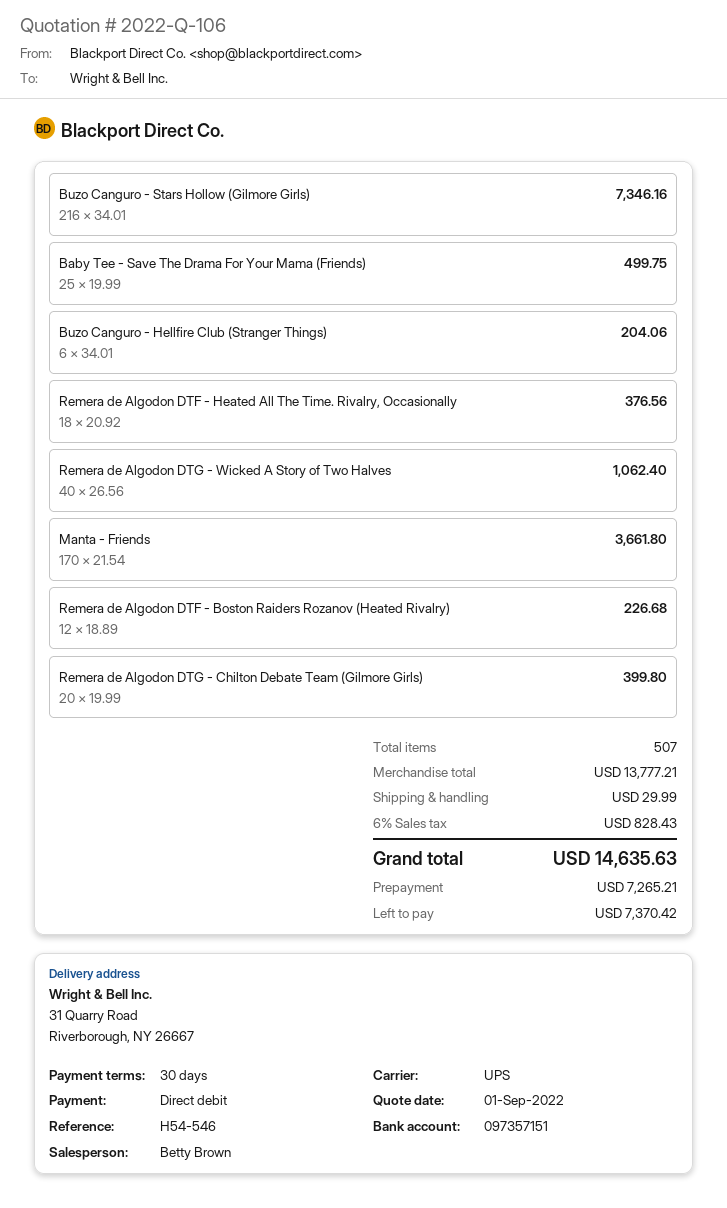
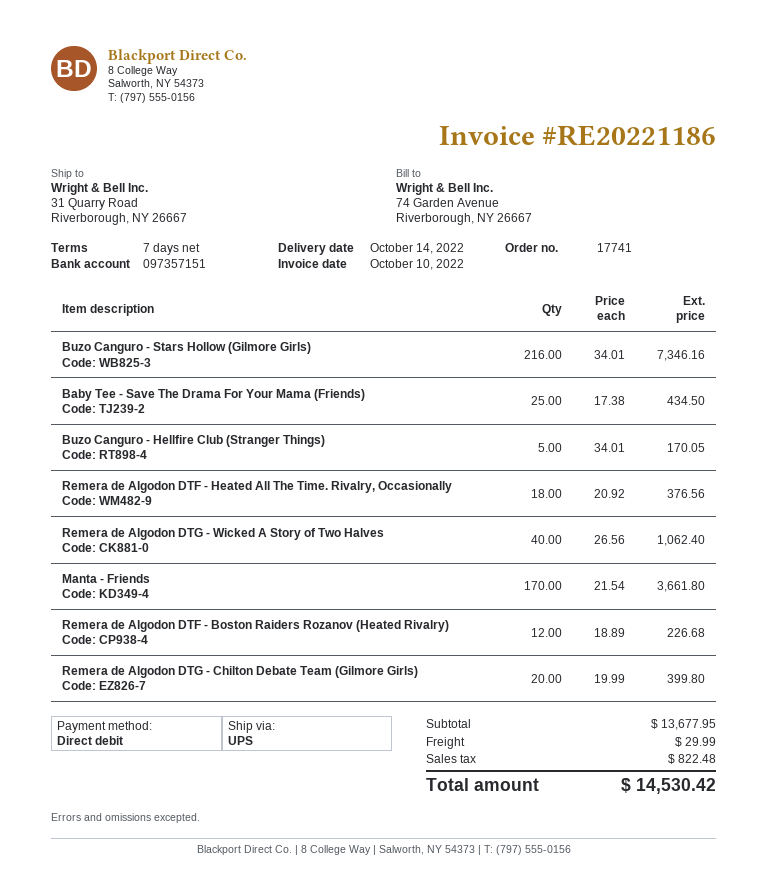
payment terms: 30 days -> 7 days
Baby Tee - Save The Drama For Your Mama (Friends): 25 x 19.99 = 499.75 -> 25 x 17.38 = 434.50
Buzo Canguro - Hellfire Club (Stranger Things): 6 x 34.01 = 204.06 -> 5 x 34.01 = 170.05
subtotal: 13777.21 -> 13677.95
tax: 828.43 -> 822.48
total: 14635.63 -> 14530.42

